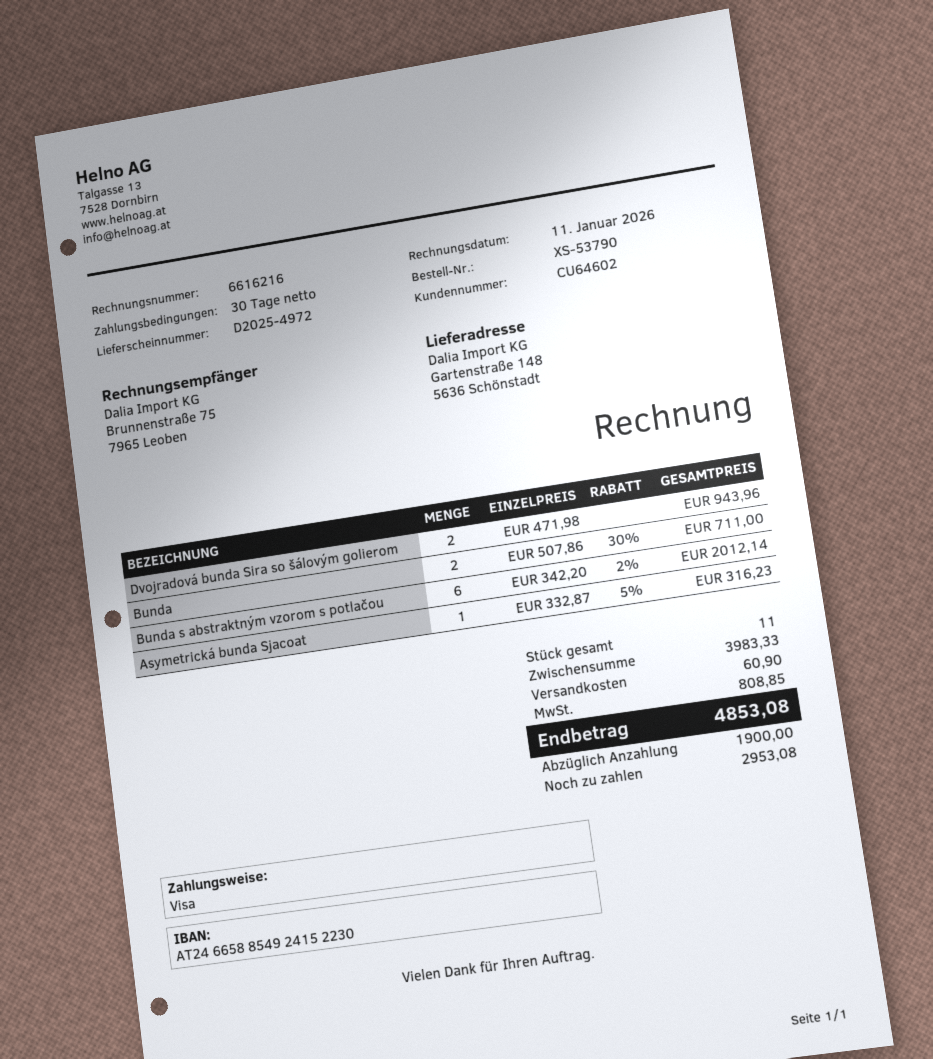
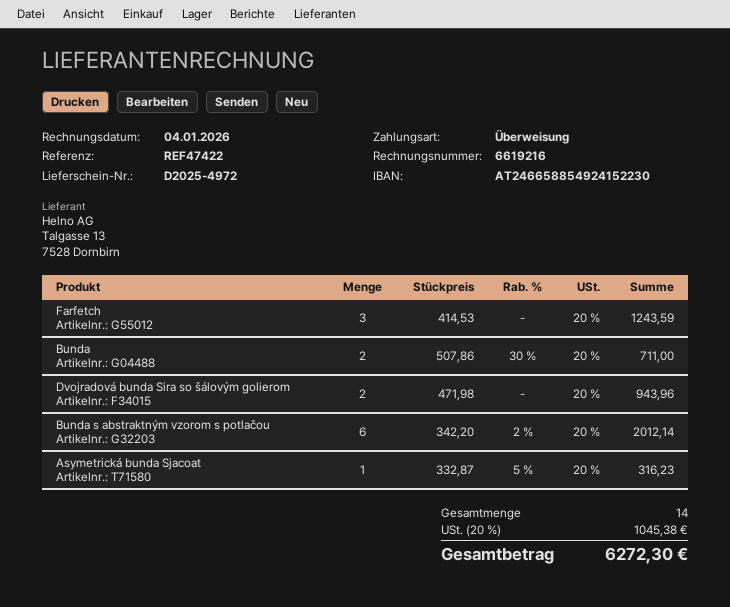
invoice number: 6616216 -> 6619216
invoice date: 2026-01-11 -> 2026-01-04
payment method: Visa -> bank transfer
Farfetch: none -> 3 x 414.53 = 1243.59
total quantity: 11 -> 14
shipping: 60.90 -> none
tax: 808.85 -> 1045.38
total: 4853.08 -> 6272.30

